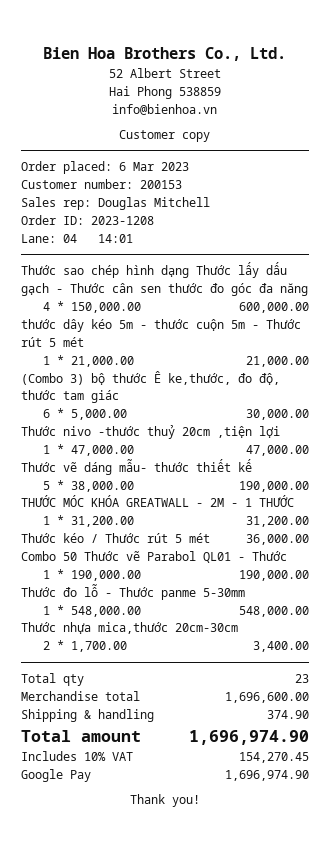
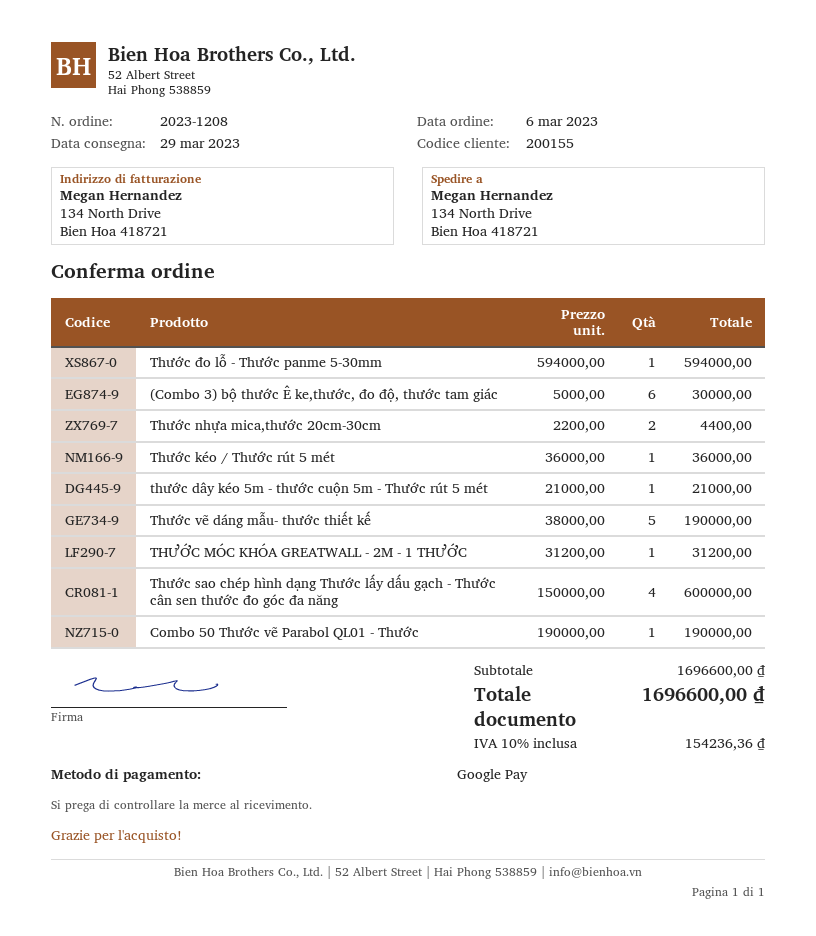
customer number: 200153 -> 200155
Thước nivo -thước thuỷ 20cm ,tiện lợi: 1 x 47000.00 = 47000.00 -> none
Thước đo lỗ - Thước panme 5-30mm: 1 x 548000.00 = 548000.00 -> 1 x 594000.00 = 594000.00
Thước nhựa mica,thước 20cm-30cm: 2 x 1700.00 = 3400.00 -> 2 x 2200.00 = 4400.00
shipping: 374.90 -> none
tax: 10% = 154270.45 -> 10% = 154236.36
total: 1696974.90 -> 1696600.00

